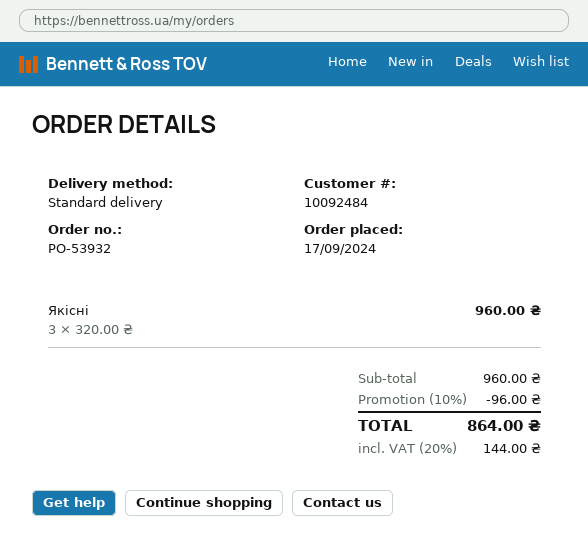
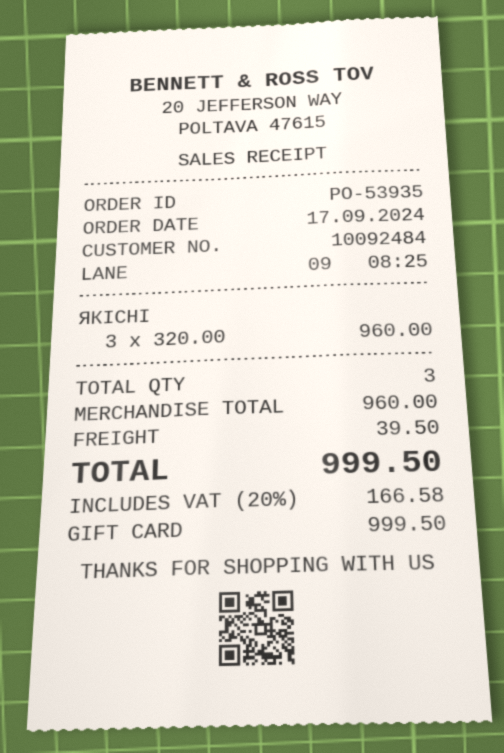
order number: PO-53932 -> PO-53935
discount: 10% = 96.00 -> none
shipping: none -> 39.50
tax: 20% = 144.00 -> 20% = 166.58
total: 864.00 -> 999.50

